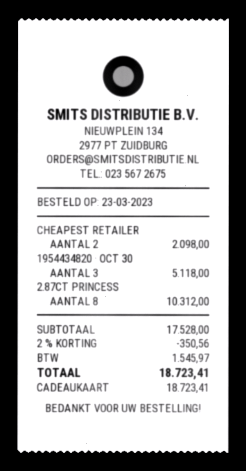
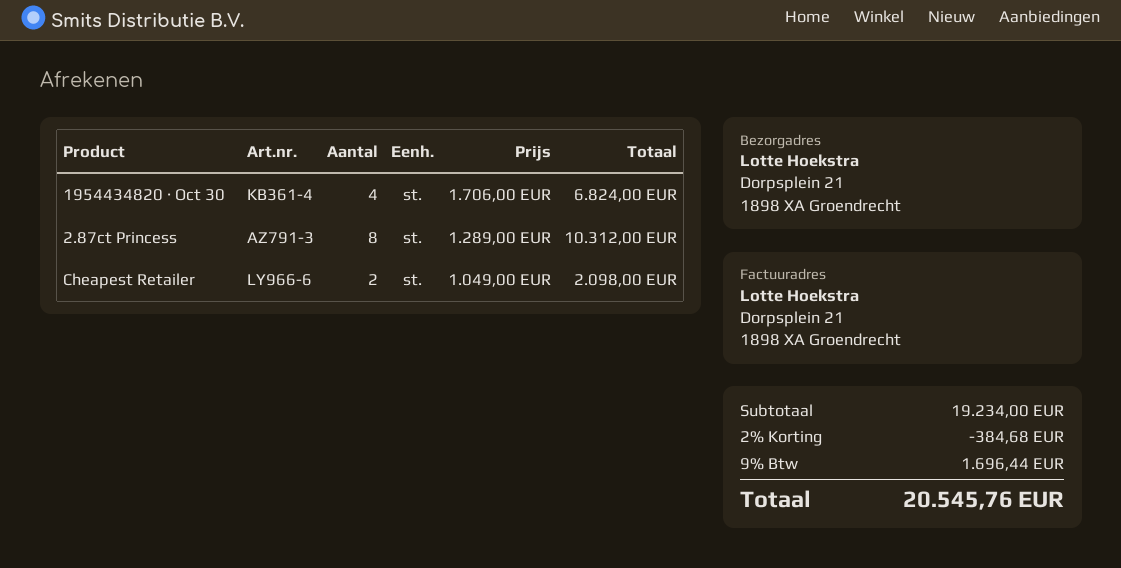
1954434820 · OCT 30: 3 for 5118.00 -> 4 for 6824.00
subtotal: 17528.00 -> 19234.00
discount: 2% = 350.56 -> 2% = 384.68
tax: 1545.97 -> 1696.44
total: 18723.41 -> 20545.76

